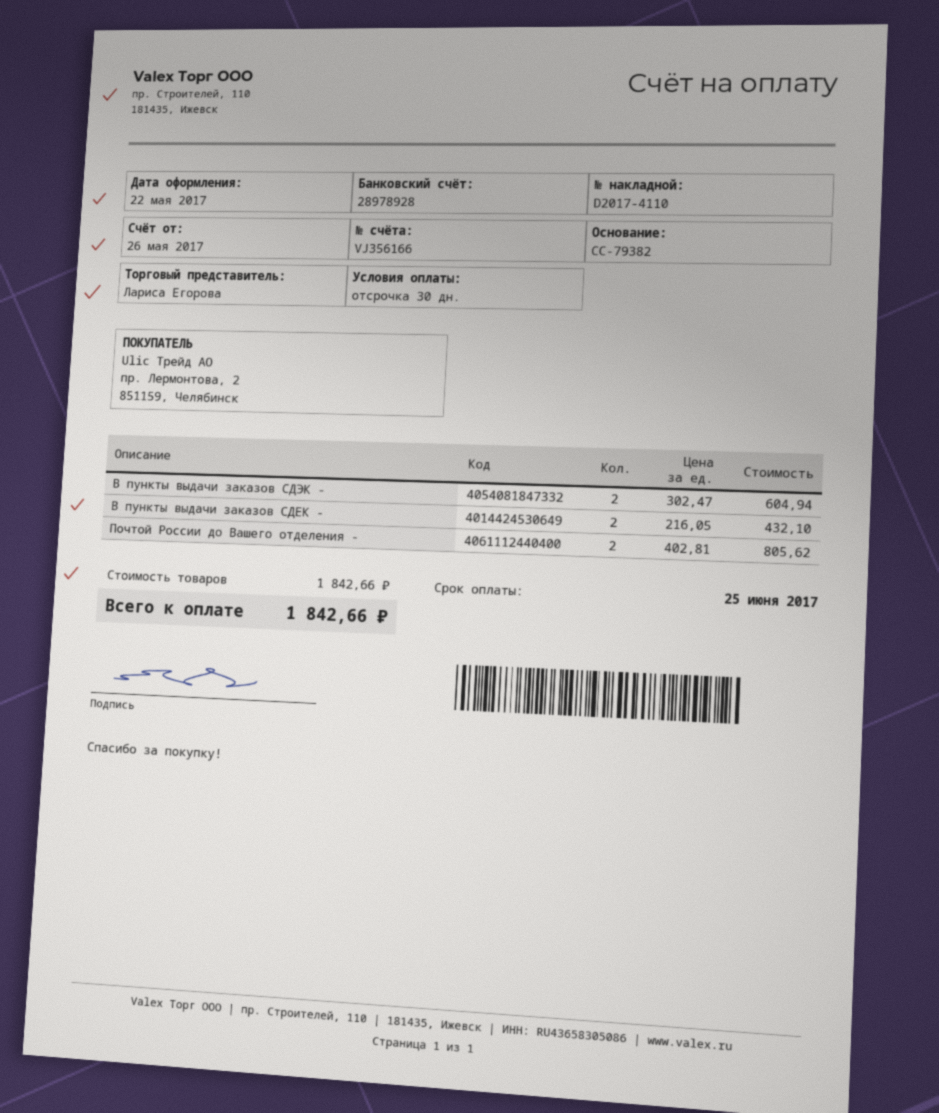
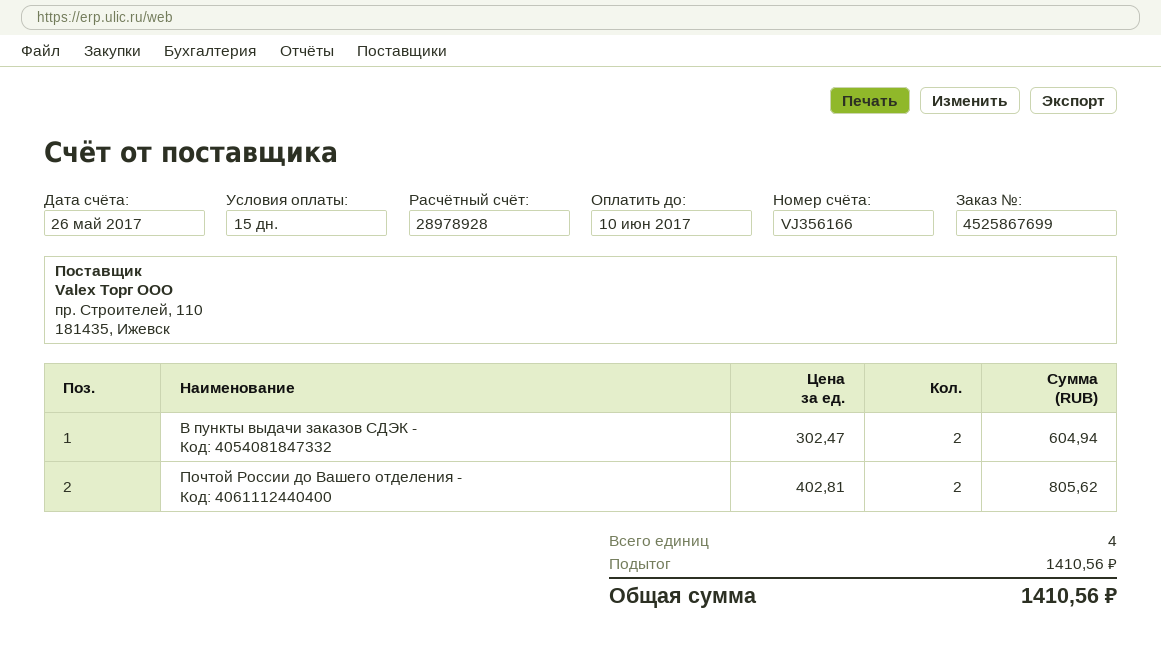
payment terms: 30 days -> 15 days
due date: 2017-06-25 -> 2017-06-10
В пункты выдачи заказов СДЕК -: 2 x 216.05 = 432.10 -> none
subtotal: 1842.66 -> 1410.56
total: 1842.66 -> 1410.56

